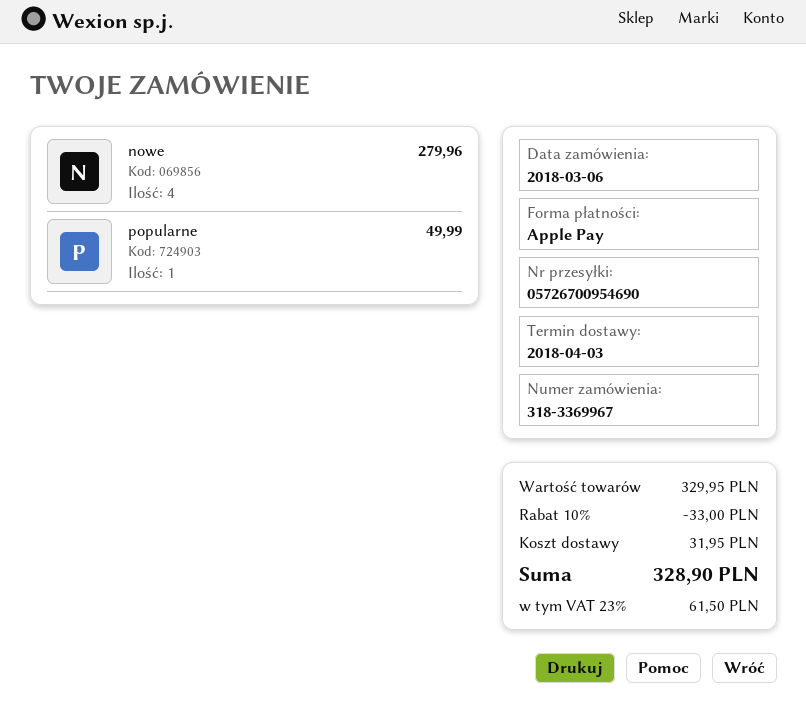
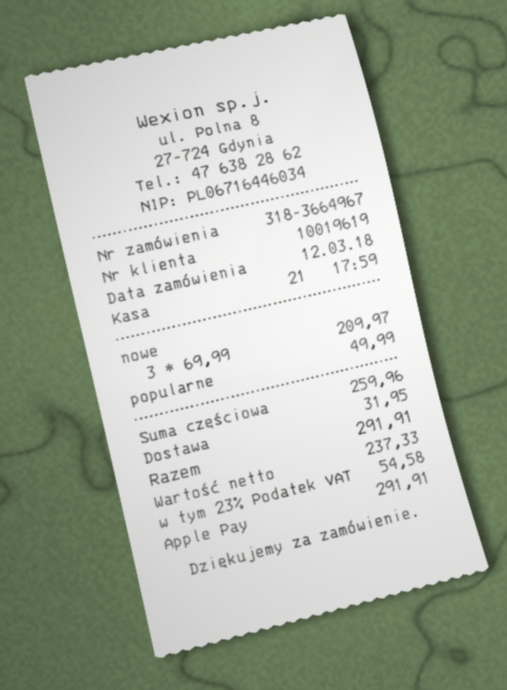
order number: 318-3369967 -> 318-3664967
order date: 2018-03-06 -> 2018-03-12
nowe: 4 for 279.96 -> 3 for 209.97
subtotal: 329.95 -> 259.96
discount: 10% = 33.00 -> none
tax: 23% = 61.50 -> 23% = 54.58
total: 328.90 -> 291.91

